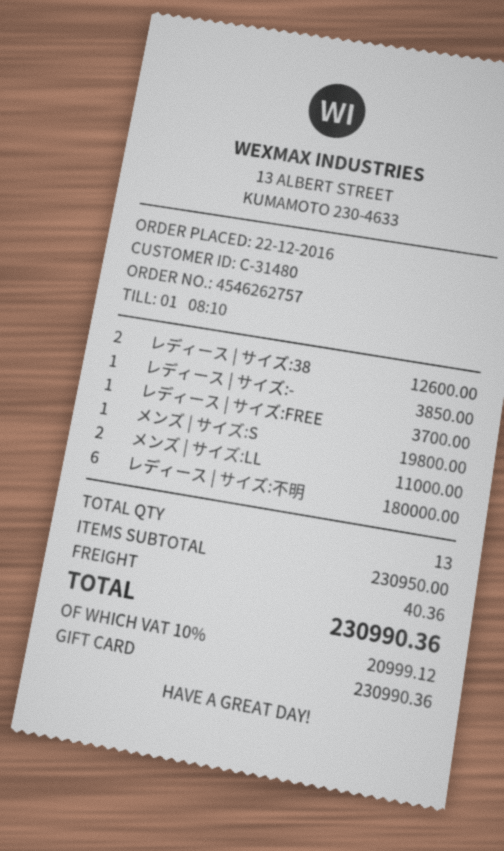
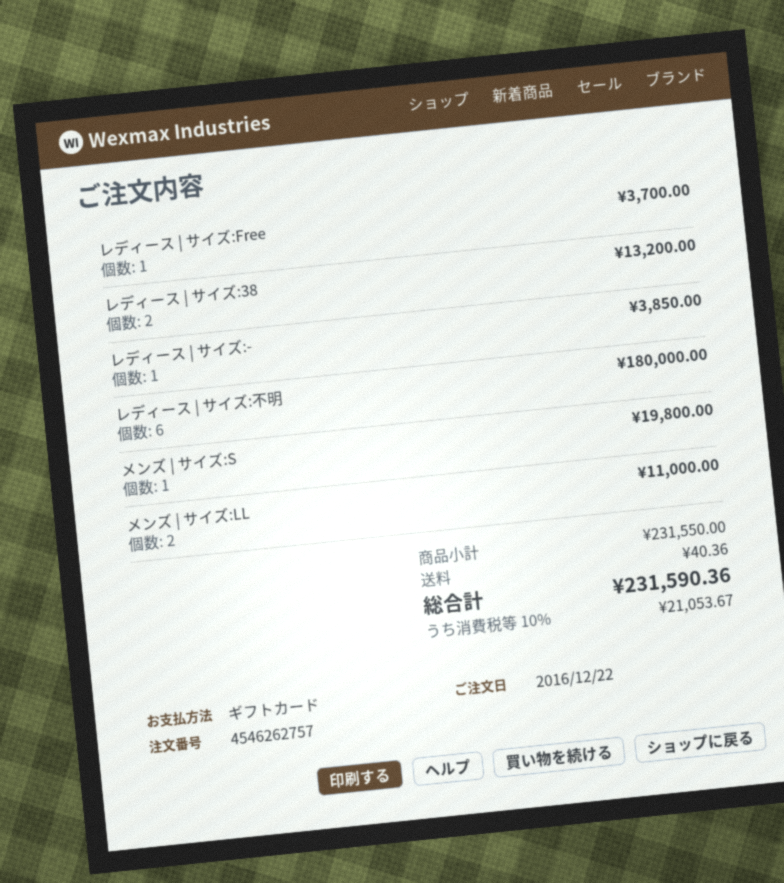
レディース | サイズ:38: 2 for 12600.00 -> 2 for 13200.00
subtotal: 230950.00 -> 231550.00
tax: 10% = 20999.12 -> 10% = 21053.67
total: 230990.36 -> 231590.36

